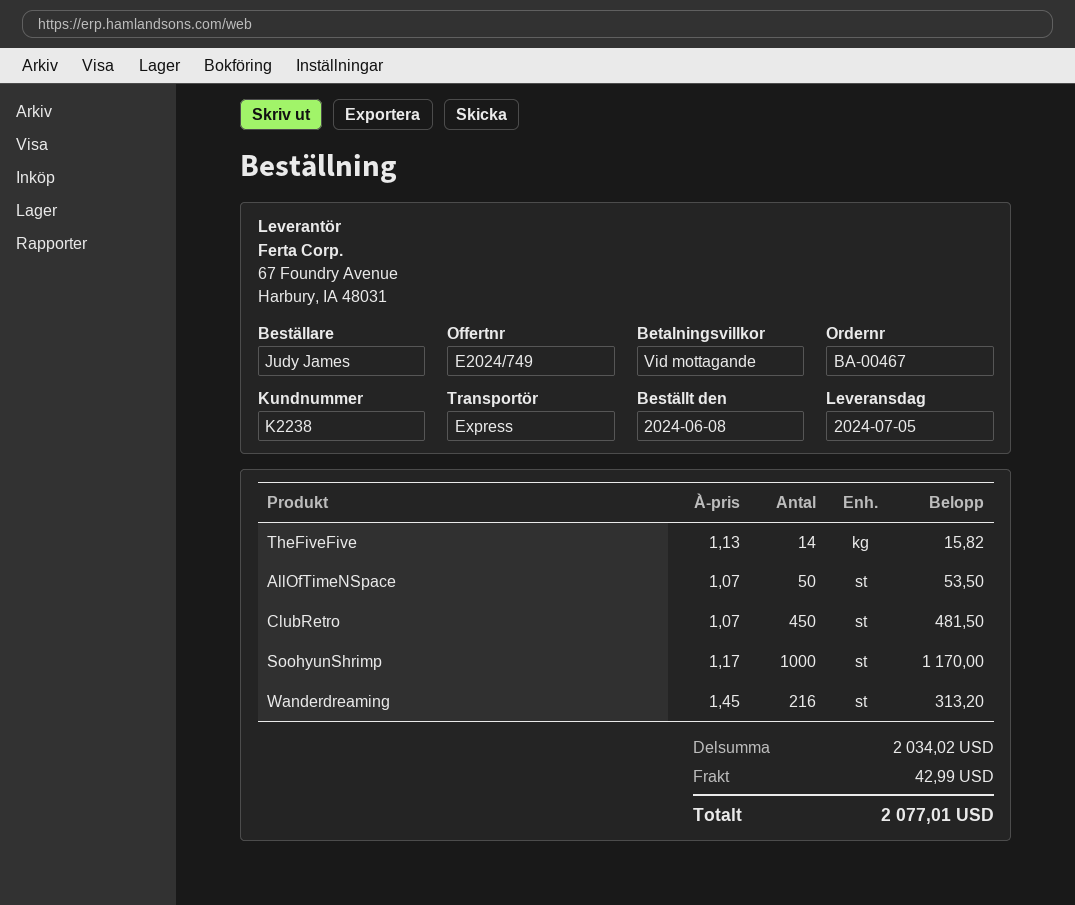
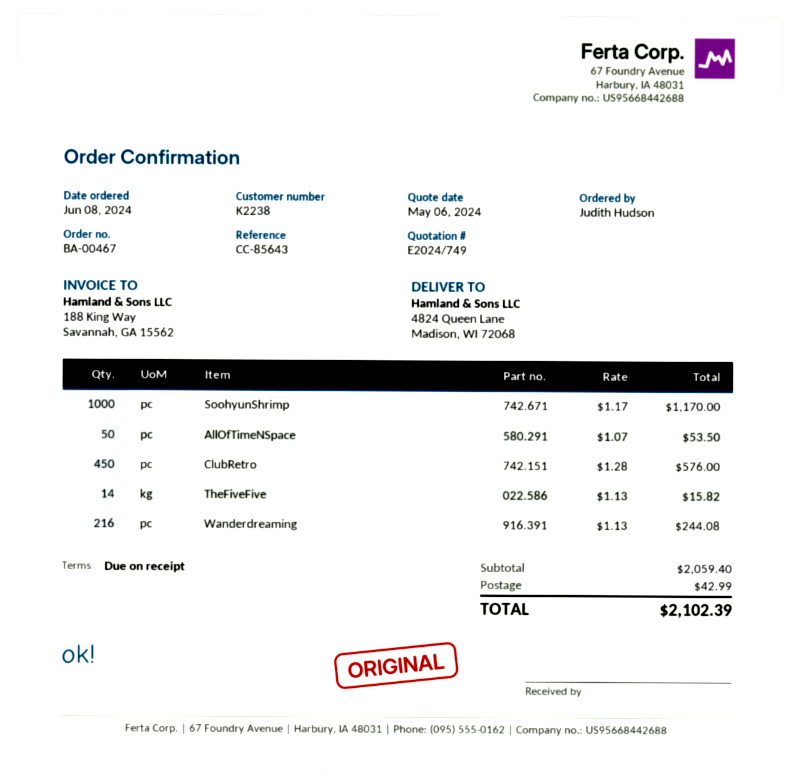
ordered by: Judy James -> Judith Hudson
ClubRetro: 450 x 1.07 = 481.50 -> 450 x 1.28 = 576.00
Wanderdreaming: 216 x 1.45 = 313.20 -> 216 x 1.13 = 244.08
subtotal: 2034.02 -> 2059.40
total: 2077.01 -> 2102.39

